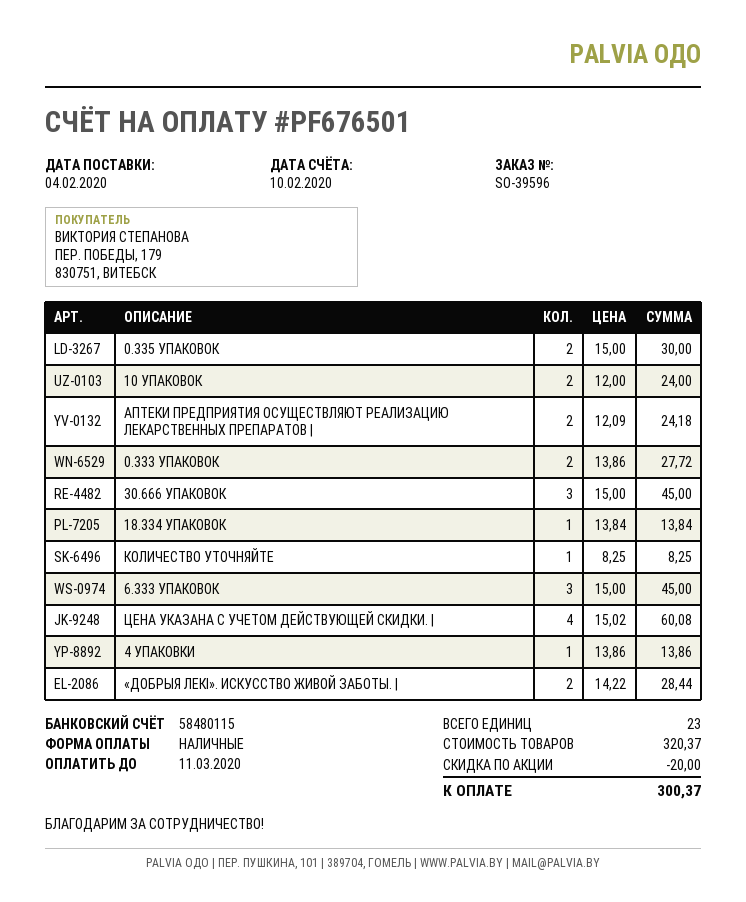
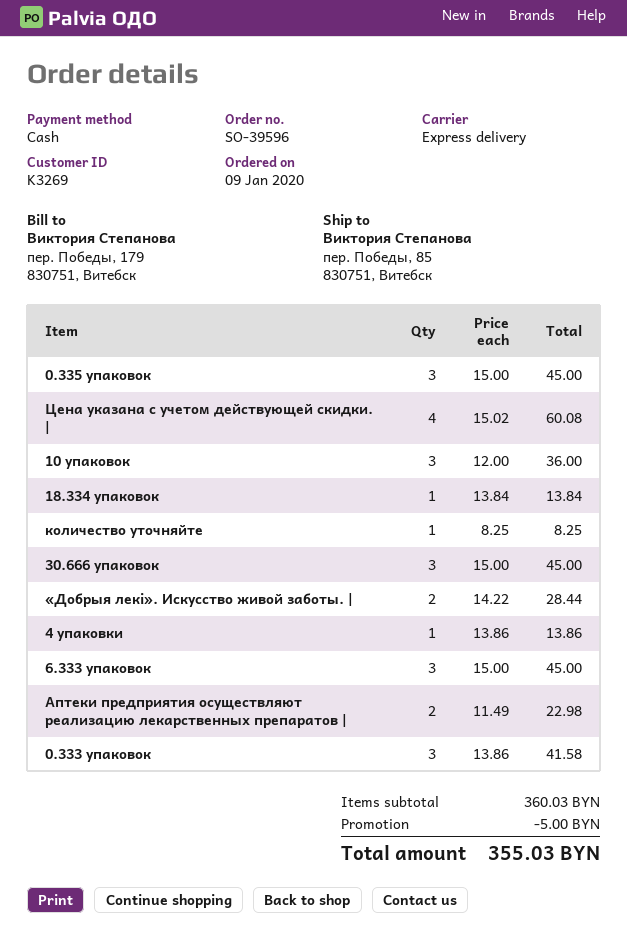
0.335 УПАКОВОК: 2 x 15.00 = 30.00 -> 3 x 15.00 = 45.00
10 УПАКОВОК: 2 x 12.00 = 24.00 -> 3 x 12.00 = 36.00
АПТЕКИ ПРЕДПРИЯТИЯ ОСУЩЕСТВЛЯЮТ РЕАЛИЗАЦИЮ ЛЕКАРСТВЕННЫХ ПРЕПАРАТОВ |: 2 x 12.09 = 24.18 -> 2 x 11.49 = 22.98
0.333 УПАКОВОК: 2 x 13.86 = 27.72 -> 3 x 13.86 = 41.58
subtotal: 320.37 -> 360.03
discount: 20.00 -> 5.00
total: 300.37 -> 355.03

